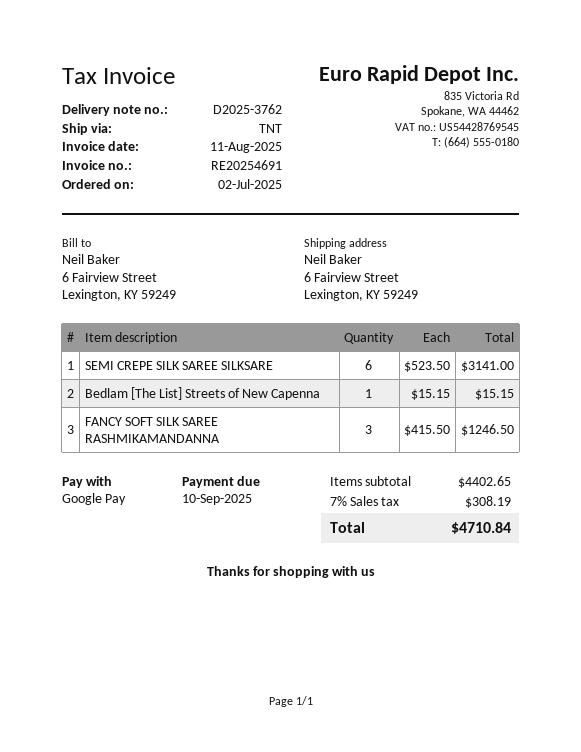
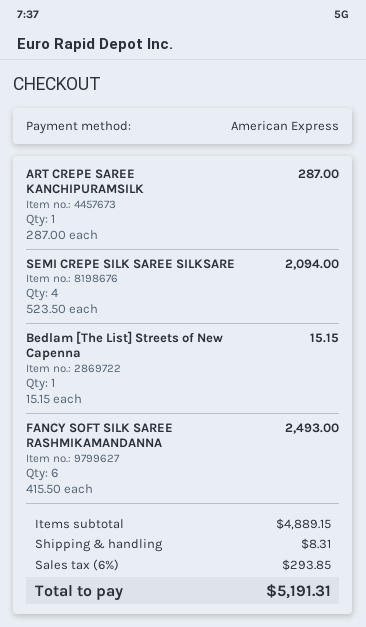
payment method: Google Pay -> American Express
SEMI CREPE SILK SAREE SILKSARE: 6 x 523.50 = 3141.00 -> 4 x 523.50 = 2094.00
FANCY SOFT SILK SAREE RASHMIKAMANDANNA: 3 x 415.50 = 1246.50 -> 6 x 415.50 = 2493.00
ART CREPE SAREE KANCHIPURAMSILK: none -> 1 x 287.00 = 287.00
subtotal: 4402.65 -> 4889.15
shipping: none -> 8.31
tax: 7% = 308.19 -> 6% = 293.85
total: 4710.84 -> 5191.31

